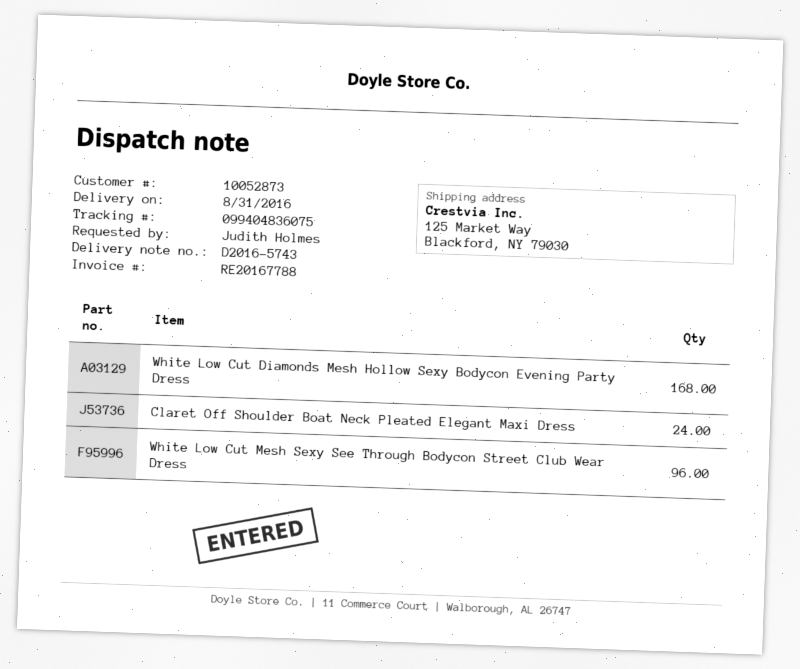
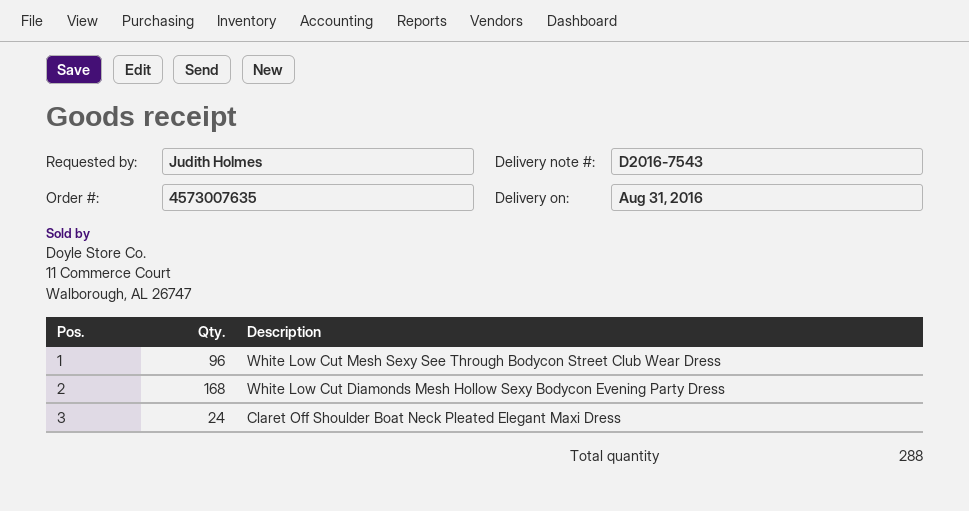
delivery note number: D2016-5743 -> D2016-7543

